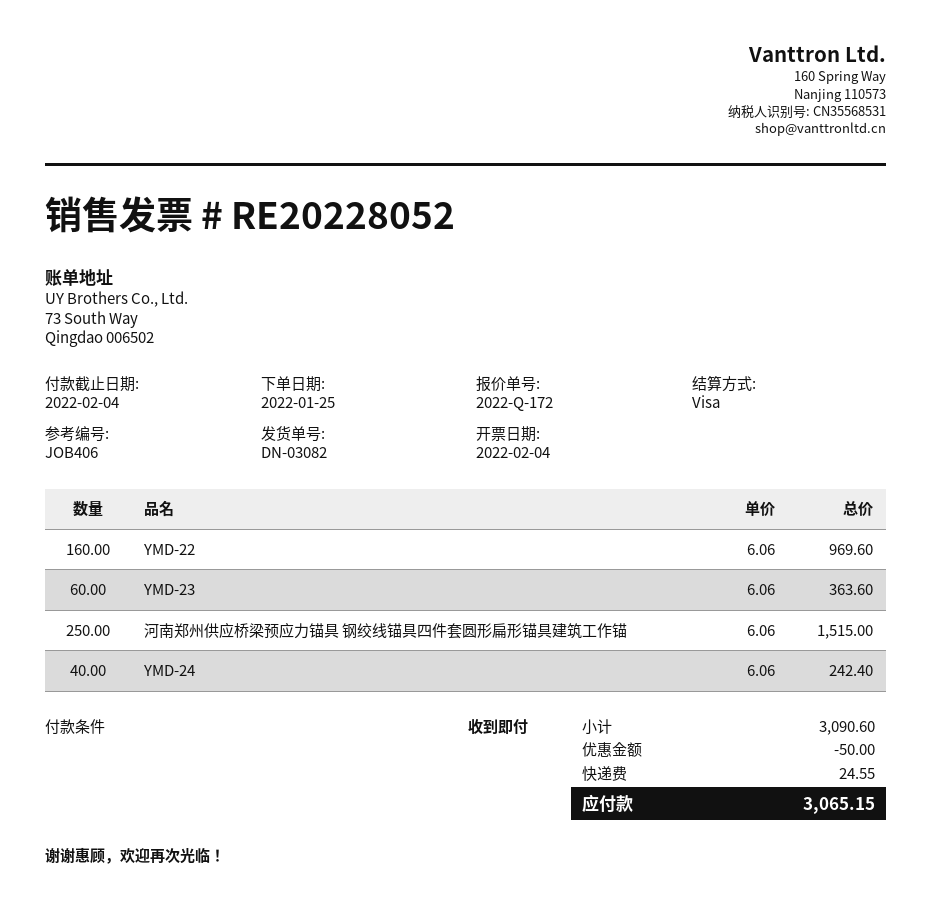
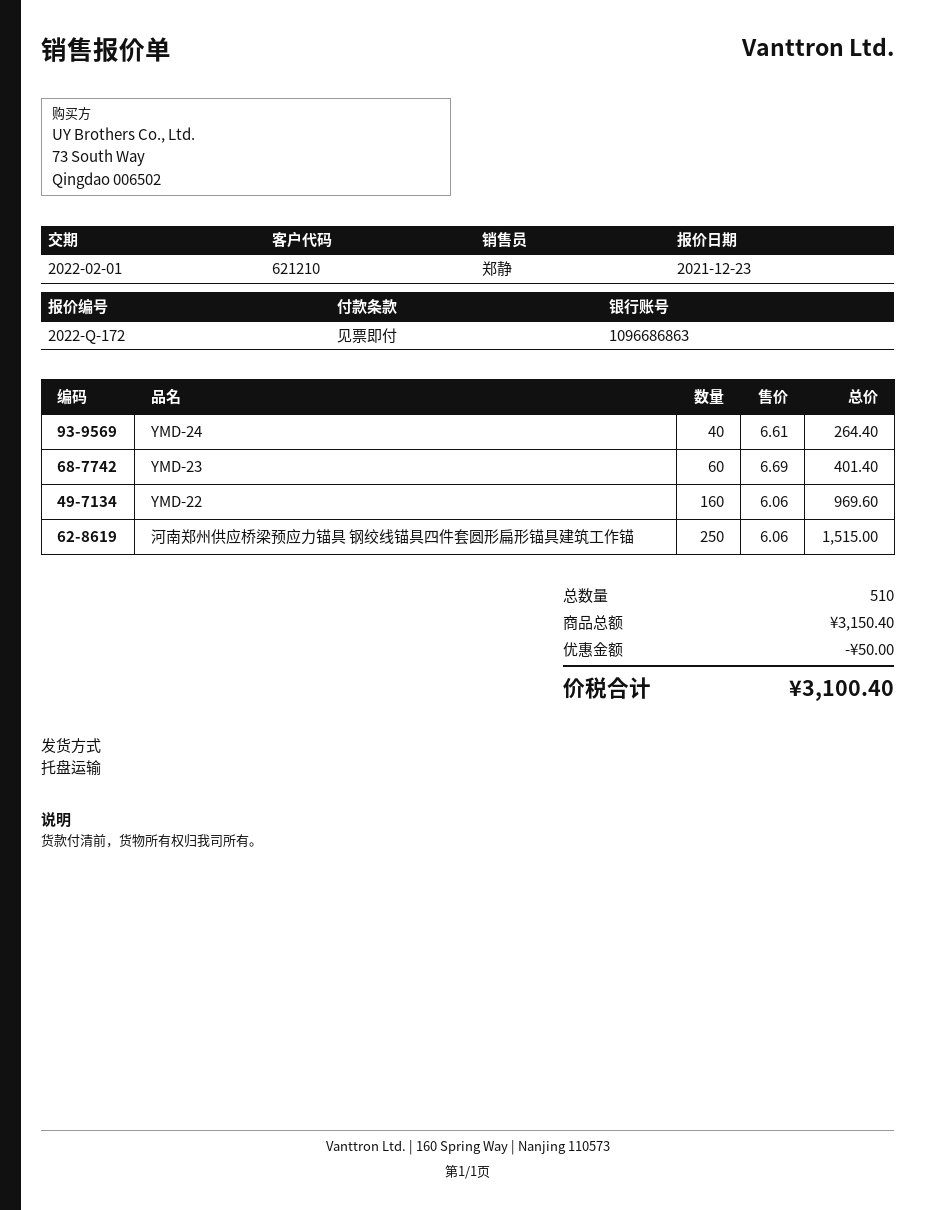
YMD-23: 60 x 6.06 = 363.60 -> 60 x 6.69 = 401.40
YMD-24: 40 x 6.06 = 242.40 -> 40 x 6.61 = 264.40
subtotal: 3090.60 -> 3150.40
shipping: 24.55 -> none
total: 3065.15 -> 3100.40

